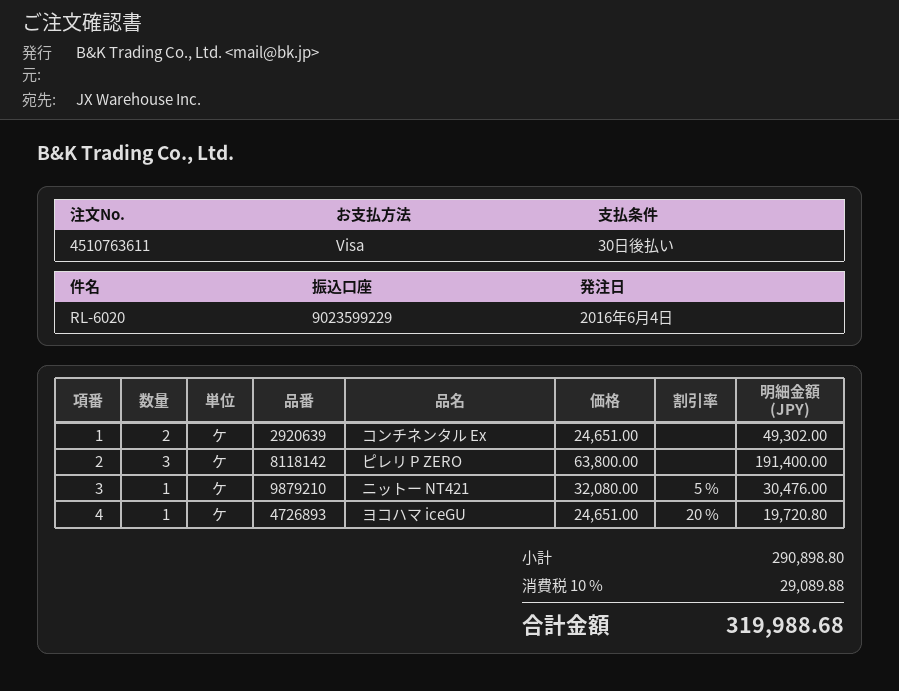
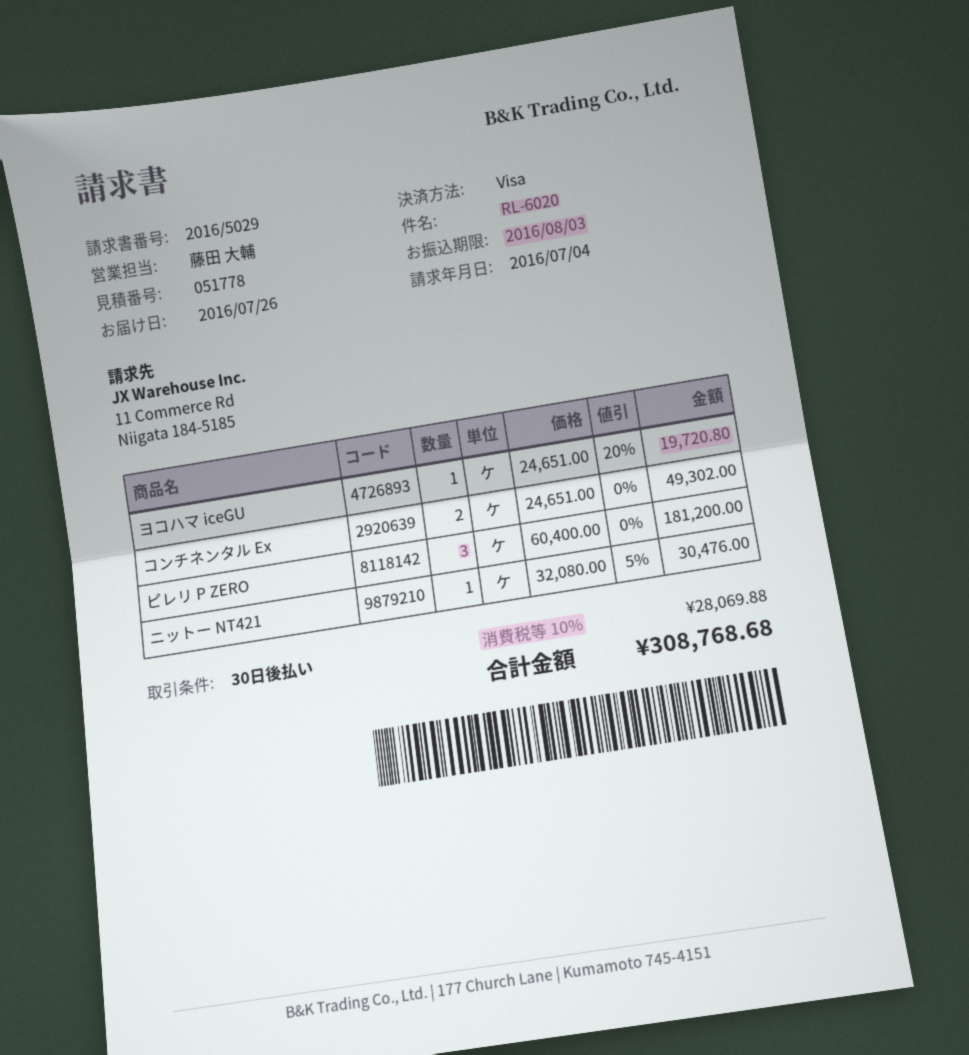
ピレリ P ZERO: 3 x 63800.00 = 191400.00 -> 3 x 60400.00 = 181200.00
tax: 10% = 29089.88 -> 10% = 28069.88
total: 319988.68 -> 308768.68

